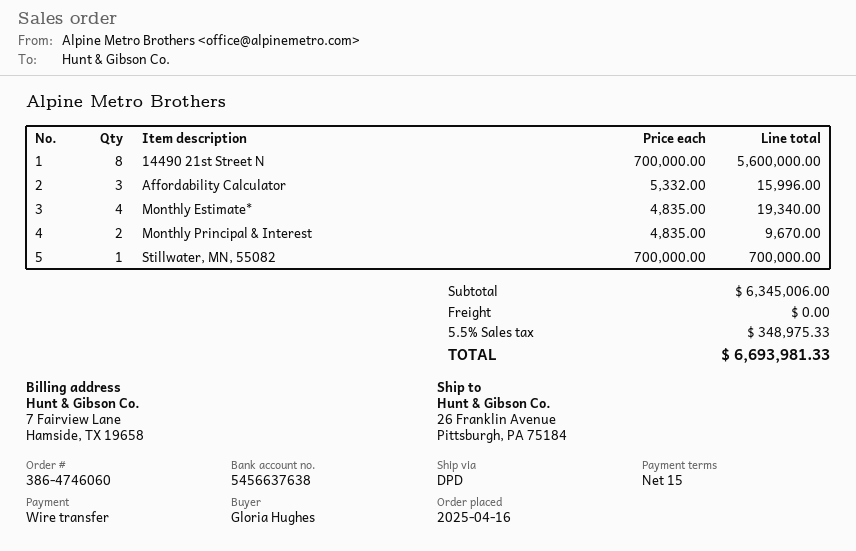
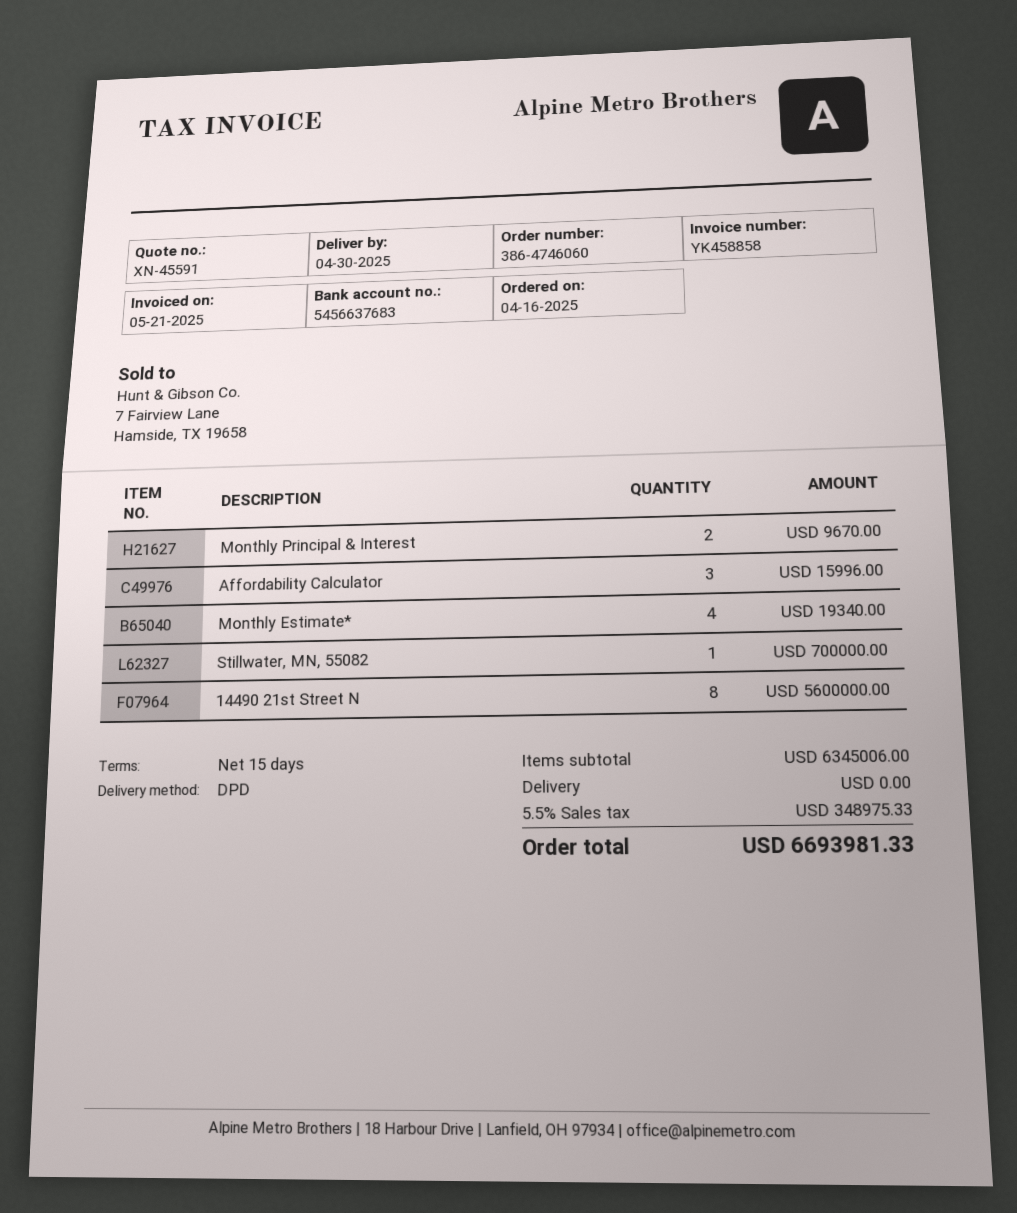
bank account: 5456637638 -> 5456637683

